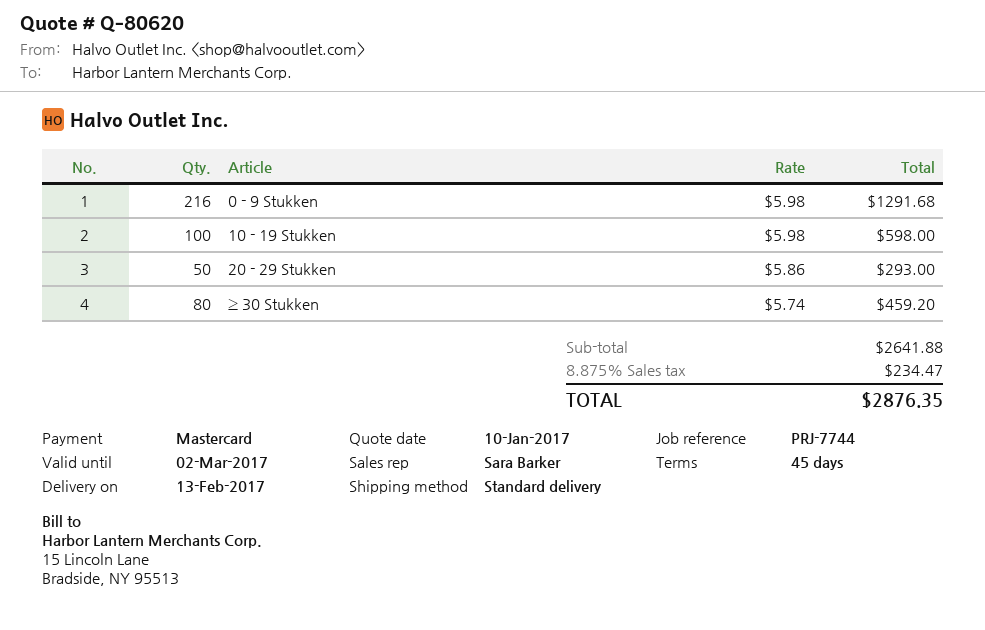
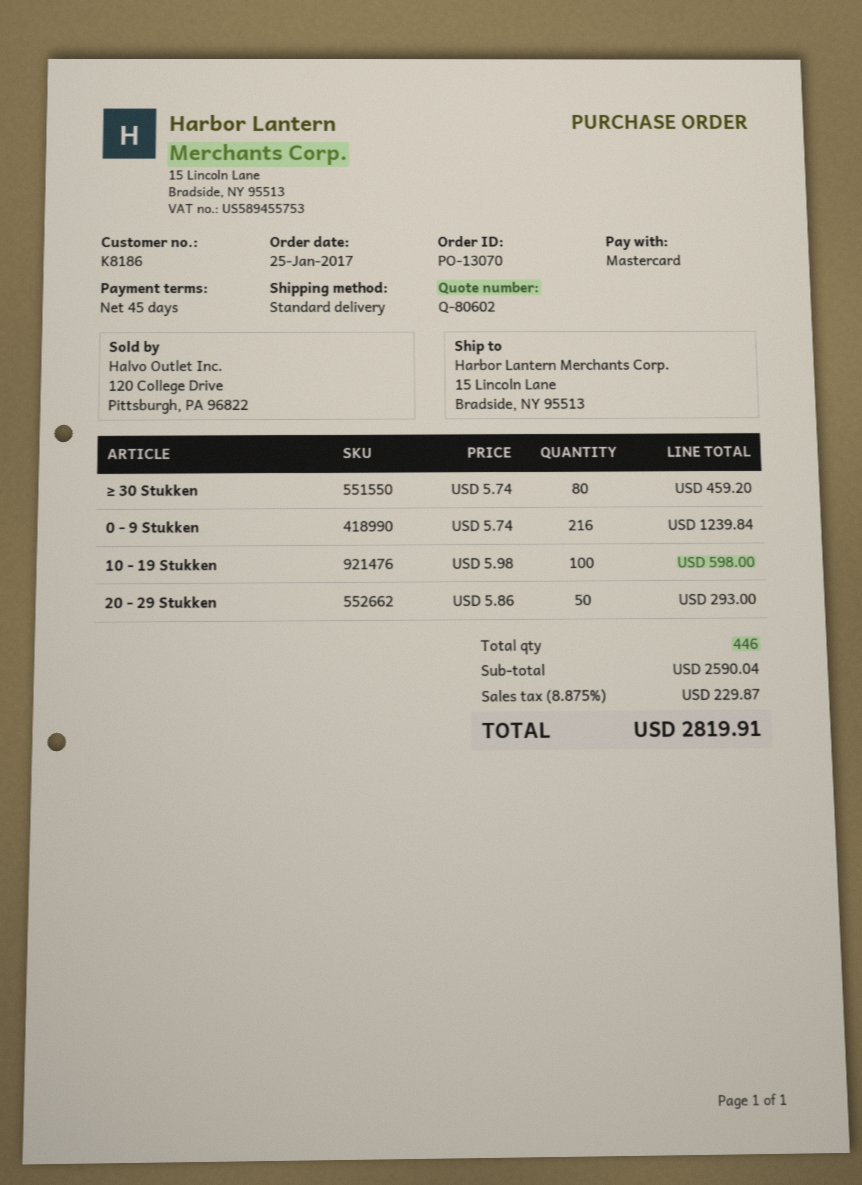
quote number: Q-80620 -> Q-80602
0 - 9 Stukken: 216 x 5.98 = 1291.68 -> 216 x 5.74 = 1239.84
subtotal: 2641.88 -> 2590.04
tax: 8.875% = 234.47 -> 8.875% = 229.87
total: 2876.35 -> 2819.91

